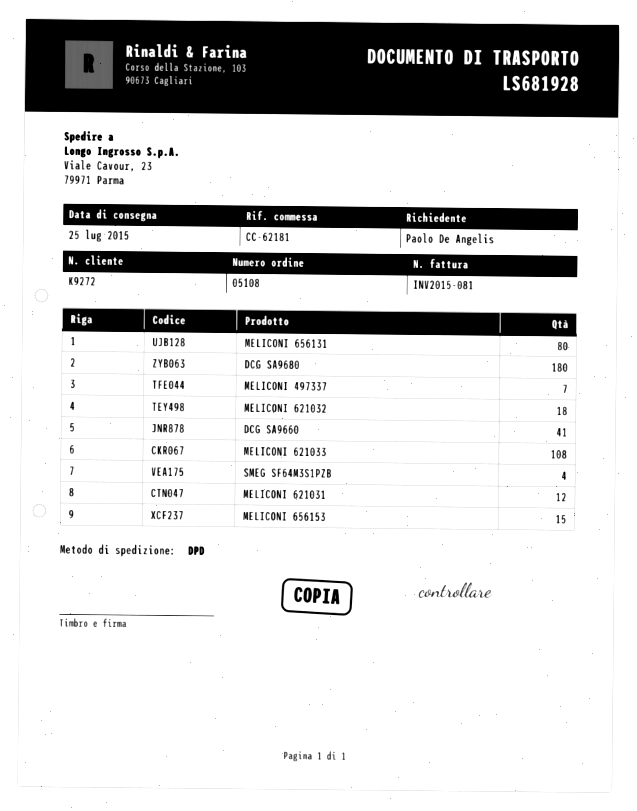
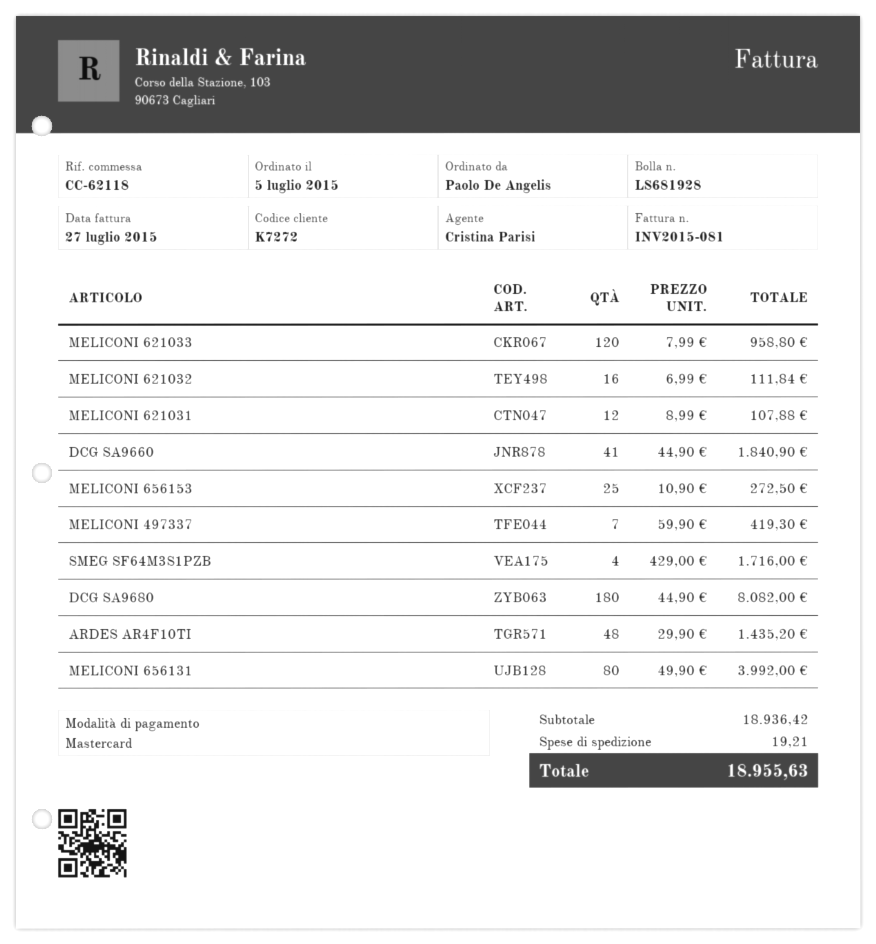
customer number: K9272 -> K7272
reference: CC-62181 -> CC-62118
MELICONI 621032: 18 -> 16
MELICONI 621033: 108 -> 120
MELICONI 656153: 15 -> 25
ARDES AR4F10TI: none -> 48

